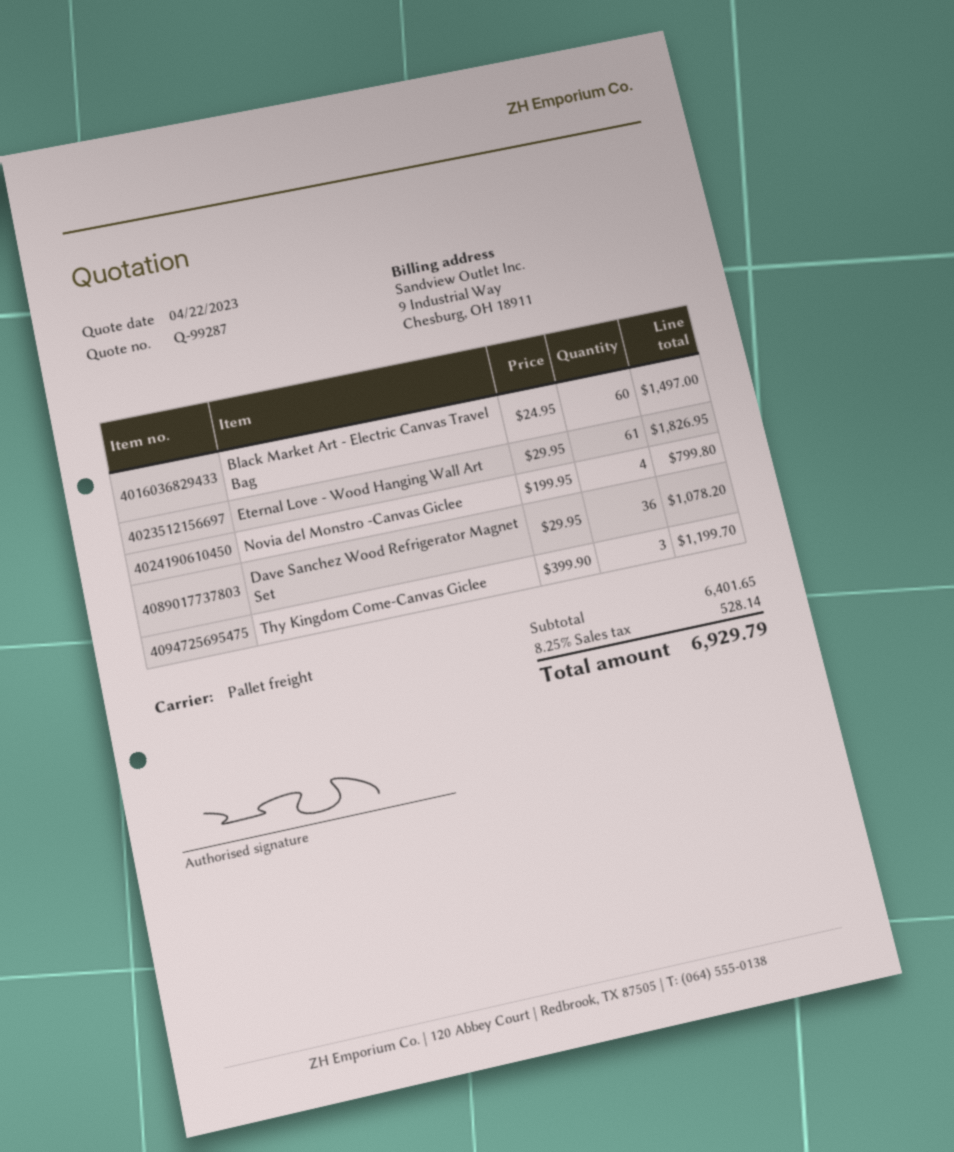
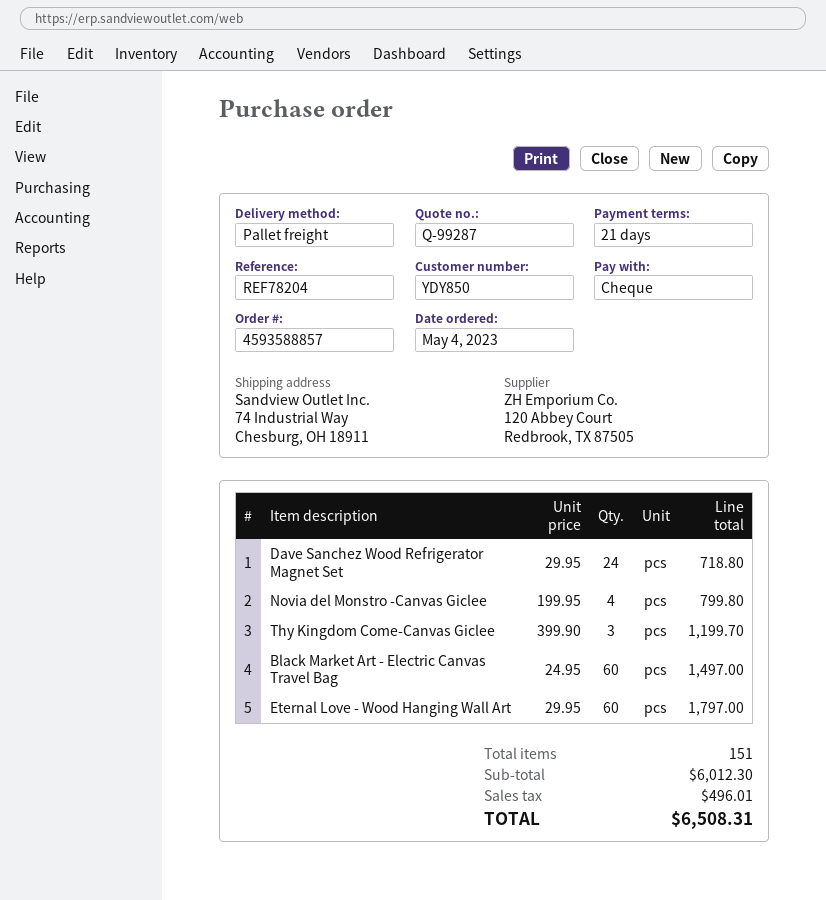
Eternal Love - Wood Hanging Wall Art: 61 x 29.95 = 1826.95 -> 60 x 29.95 = 1797.00
Dave Sanchez Wood Refrigerator Magnet Set: 36 x 29.95 = 1078.20 -> 24 x 29.95 = 718.80
subtotal: 6401.65 -> 6012.30
tax: 528.14 -> 496.01
total: 6929.79 -> 6508.31

